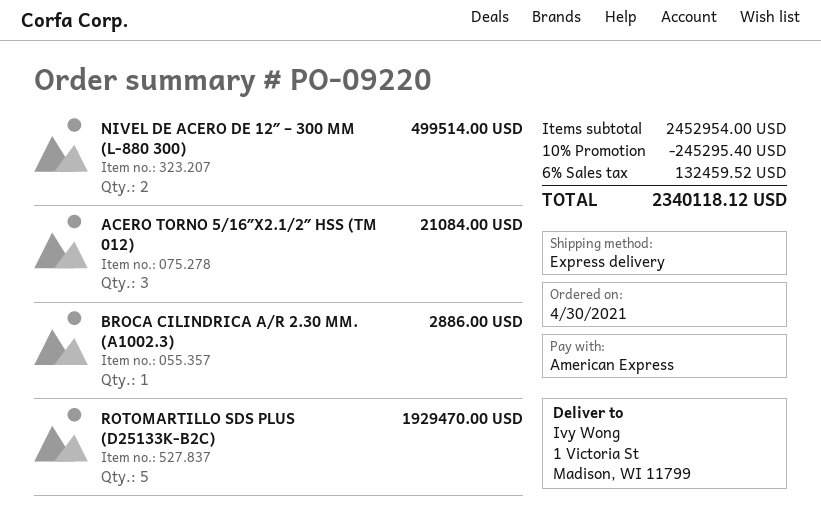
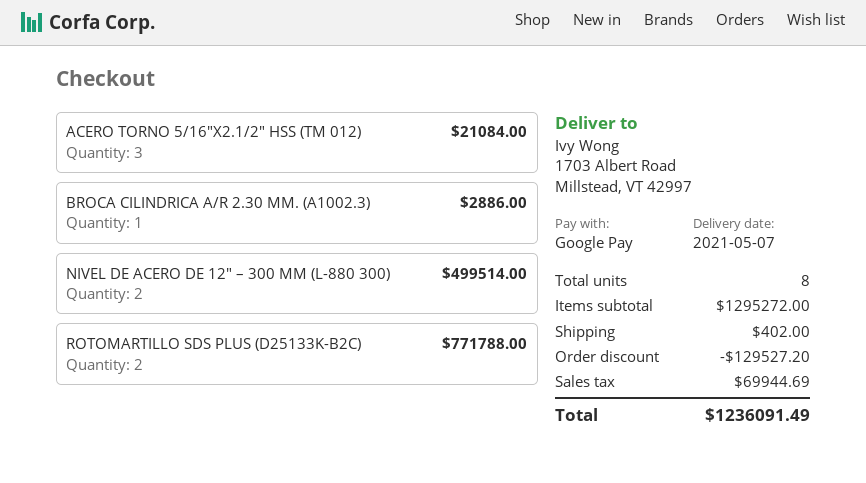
payment method: American Express -> Google Pay
ship to: 1 Victoria St, Madison, WI 11799 -> 1703 Albert Road, Millstead, VT 42997
ROTOMARTILLO SDS PLUS (D25133K-B2C): 5 for 1929470.00 -> 2 for 771788.00
subtotal: 2452954.00 -> 1295272.00
discount: 245295.40 -> 129527.20
shipping: none -> 402.00
tax: 132459.52 -> 69944.69
total: 2340118.12 -> 1236091.49

